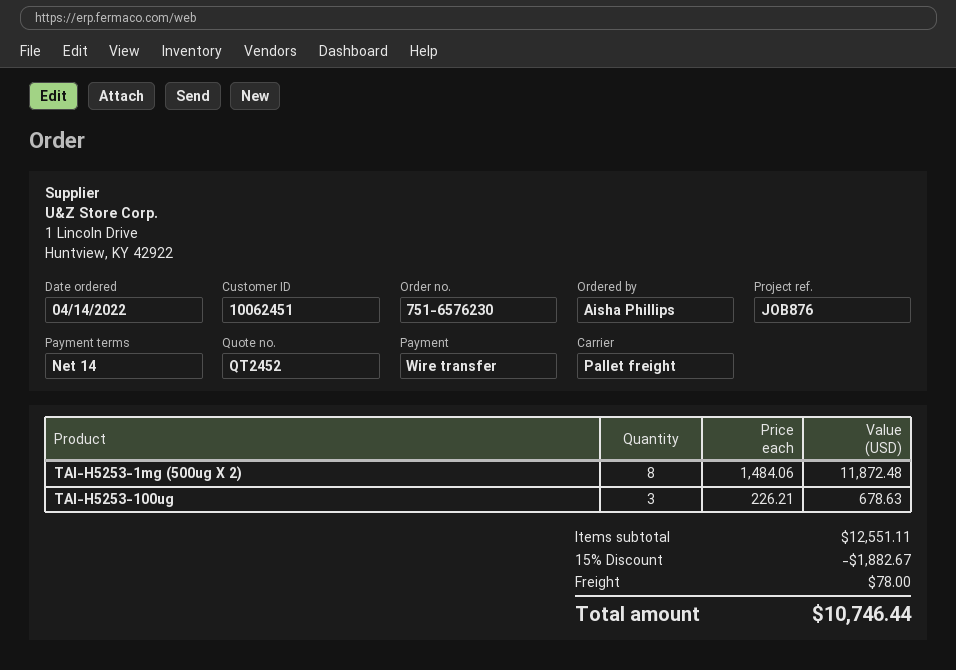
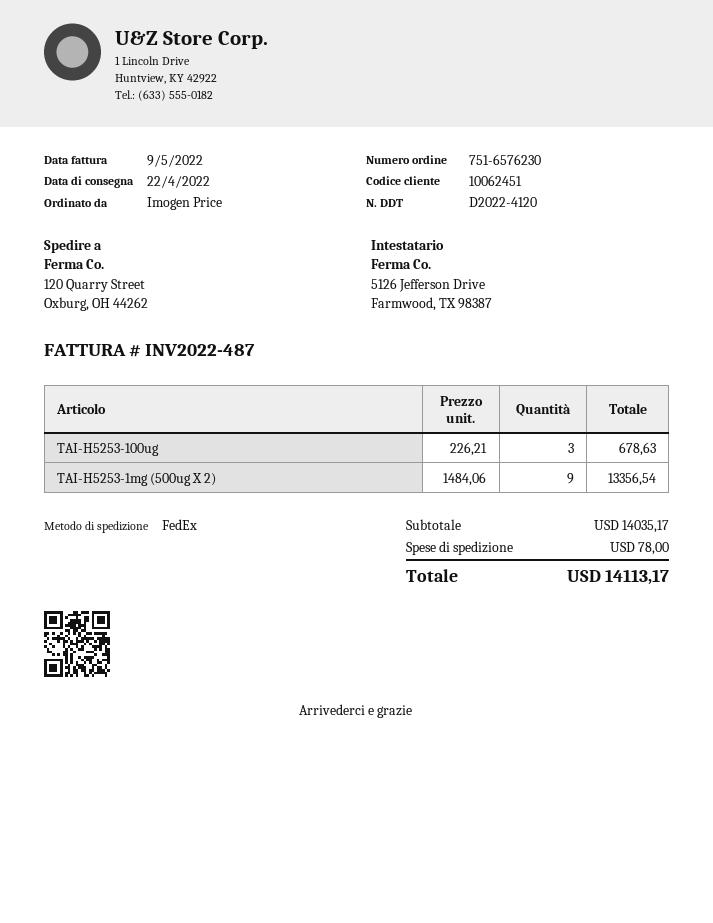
ordered by: Aisha Phillips -> Imogen Price
shipping method: pallet freight -> FedEx
TAI-H5253-1mg (500ug X 2): 8 x 1484.06 = 11872.48 -> 9 x 1484.06 = 13356.54
subtotal: 12551.11 -> 14035.17
discount: 15% = 1882.67 -> none
total: 10746.44 -> 14113.17

